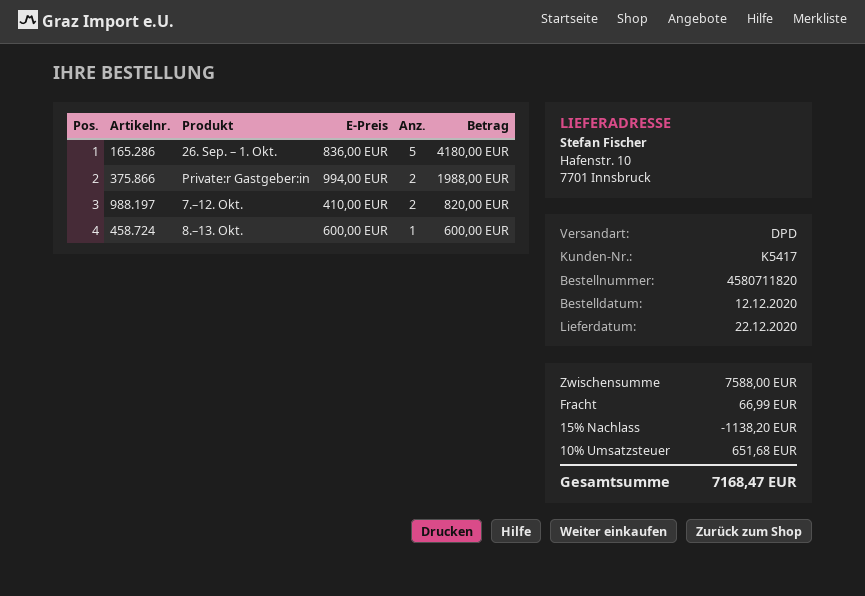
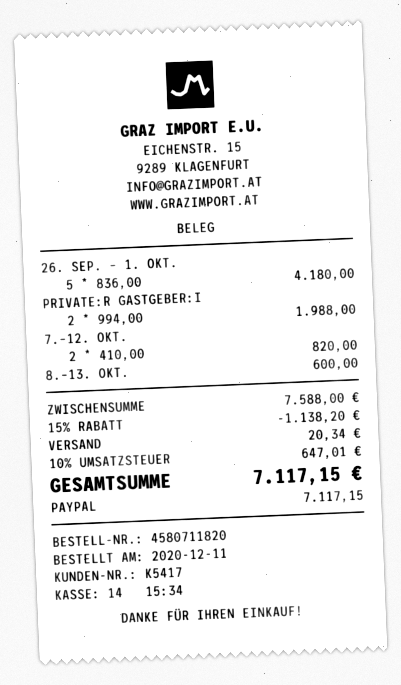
order date: 2020-12-12 -> 2020-12-11
shipping: 66.99 -> 20.34
tax: 10% = 651.68 -> 10% = 647.01
total: 7168.47 -> 7117.15

